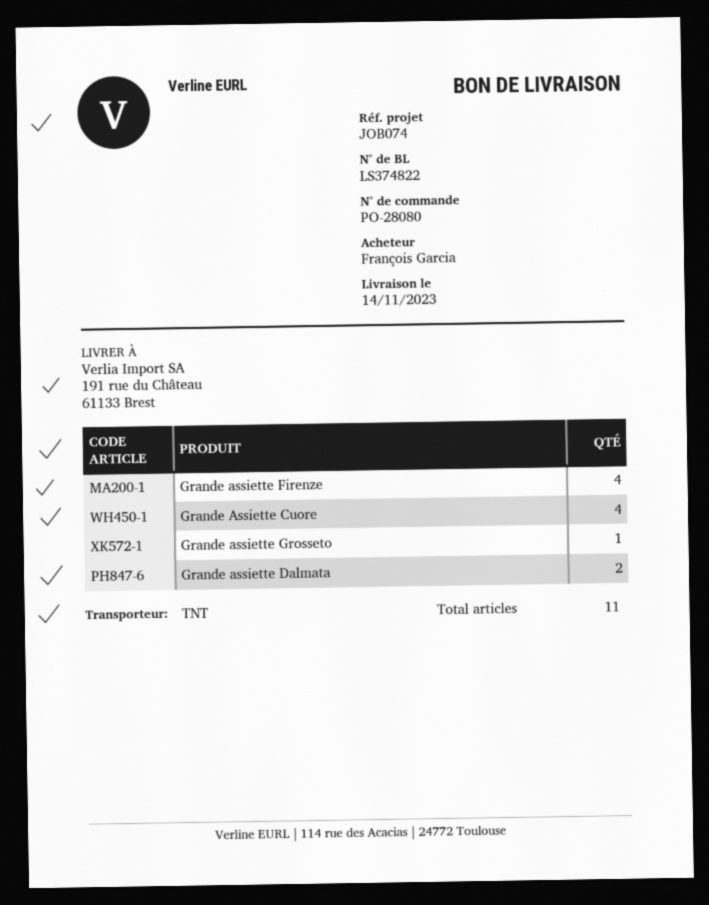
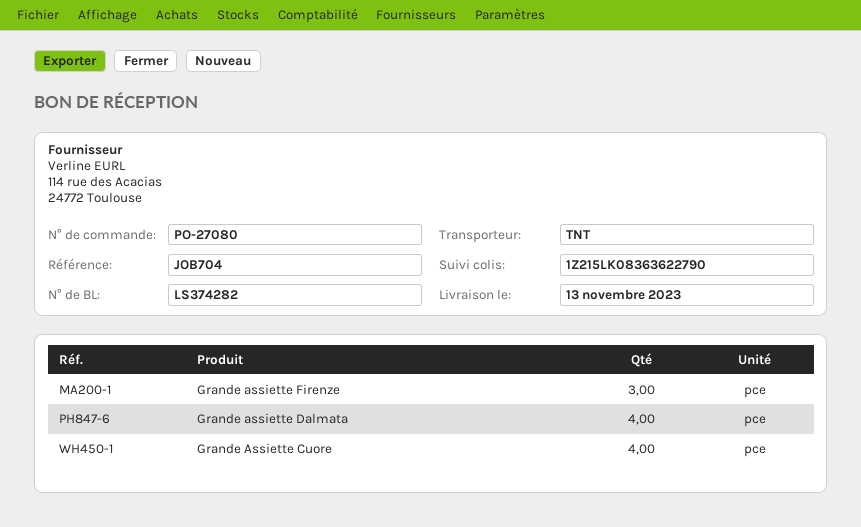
order number: PO-28080 -> PO-27080
delivery note number: LS374822 -> LS374282
delivery date: 2023-11-14 -> 2023-11-13
reference: JOB074 -> JOB704
Grande assiette Firenze: 4 -> 3
Grande assiette Grosseto: 1 -> none
Grande assiette Dalmata: 2 -> 4

